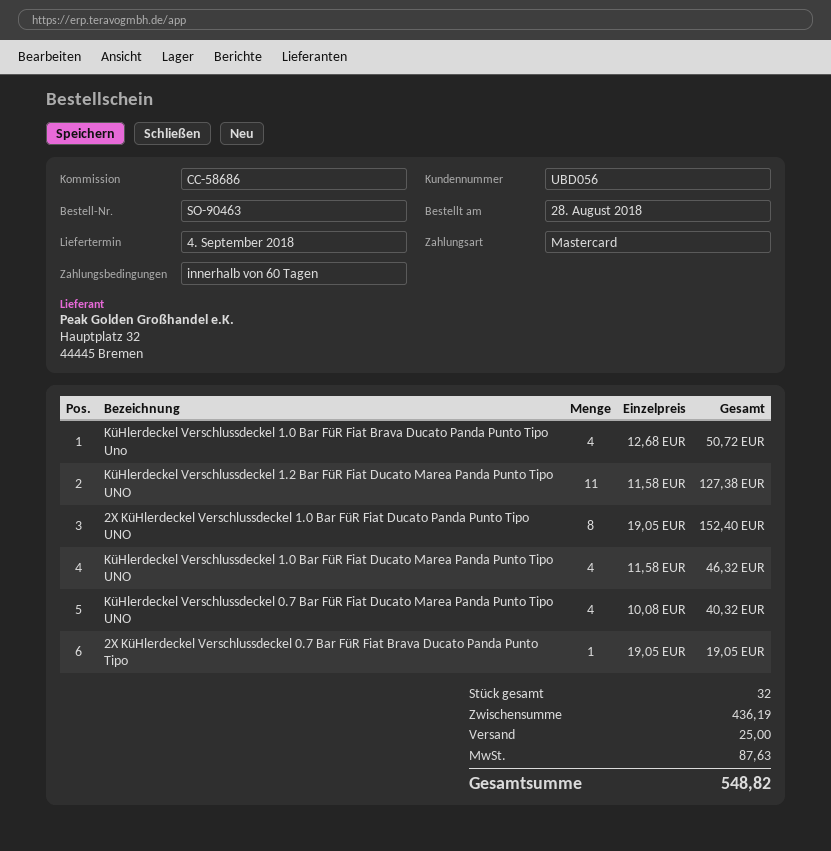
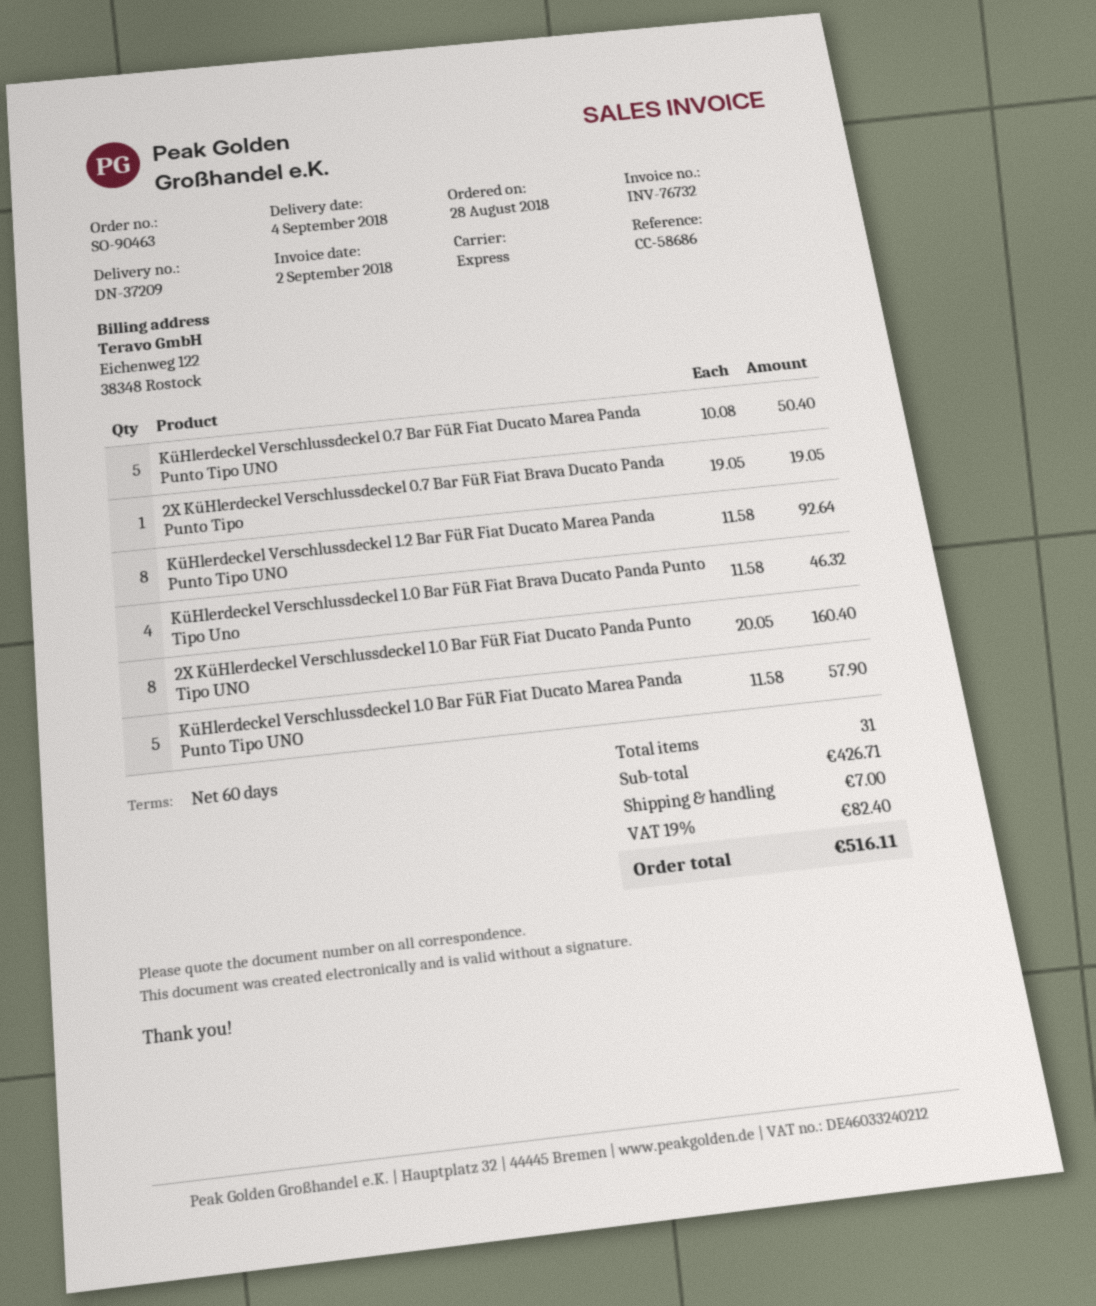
KüHlerdeckel Verschlussdeckel 1.0 Bar FüR Fiat Brava Ducato Panda Punto Tipo Uno: 4 x 12.68 = 50.72 -> 4 x 11.58 = 46.32
KüHlerdeckel Verschlussdeckel 1.2 Bar FüR Fiat Ducato Marea Panda Punto Tipo UNO: 11 x 11.58 = 127.38 -> 8 x 11.58 = 92.64
2X KüHlerdeckel Verschlussdeckel 1.0 Bar FüR Fiat Ducato Panda Punto Tipo UNO: 8 x 19.05 = 152.40 -> 8 x 20.05 = 160.40
KüHlerdeckel Verschlussdeckel 1.0 Bar FüR Fiat Ducato Marea Panda Punto Tipo UNO: 4 x 11.58 = 46.32 -> 5 x 11.58 = 57.90
KüHlerdeckel Verschlussdeckel 0.7 Bar FüR Fiat Ducato Marea Panda Punto Tipo UNO: 4 x 10.08 = 40.32 -> 5 x 10.08 = 50.40
total quantity: 32 -> 31
subtotal: 436.19 -> 426.71
shipping: 25.00 -> 7.00
tax: 87.63 -> 82.40
total: 548.82 -> 516.11

